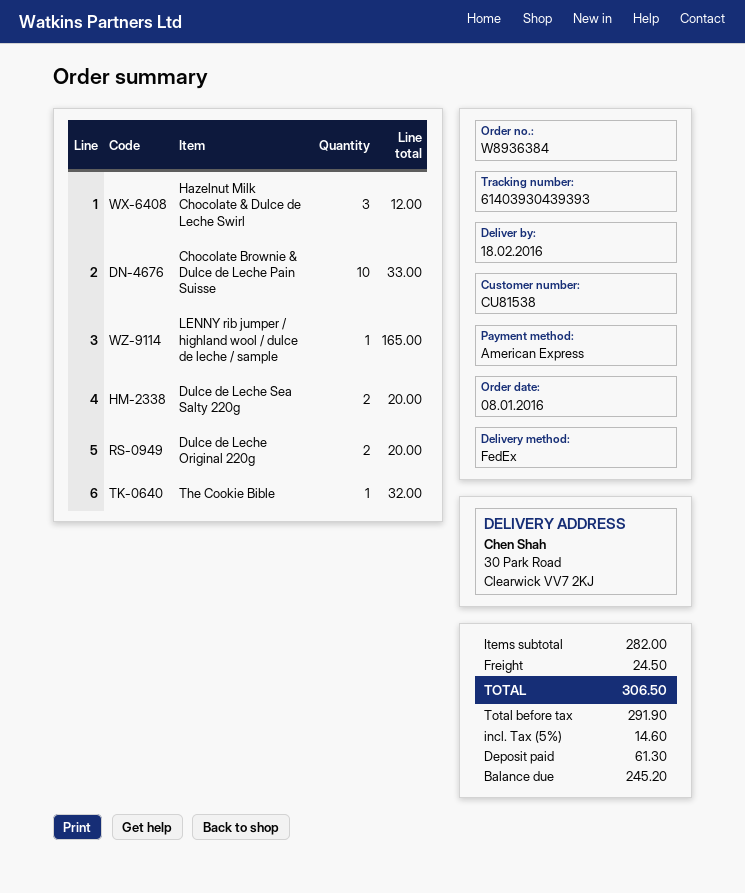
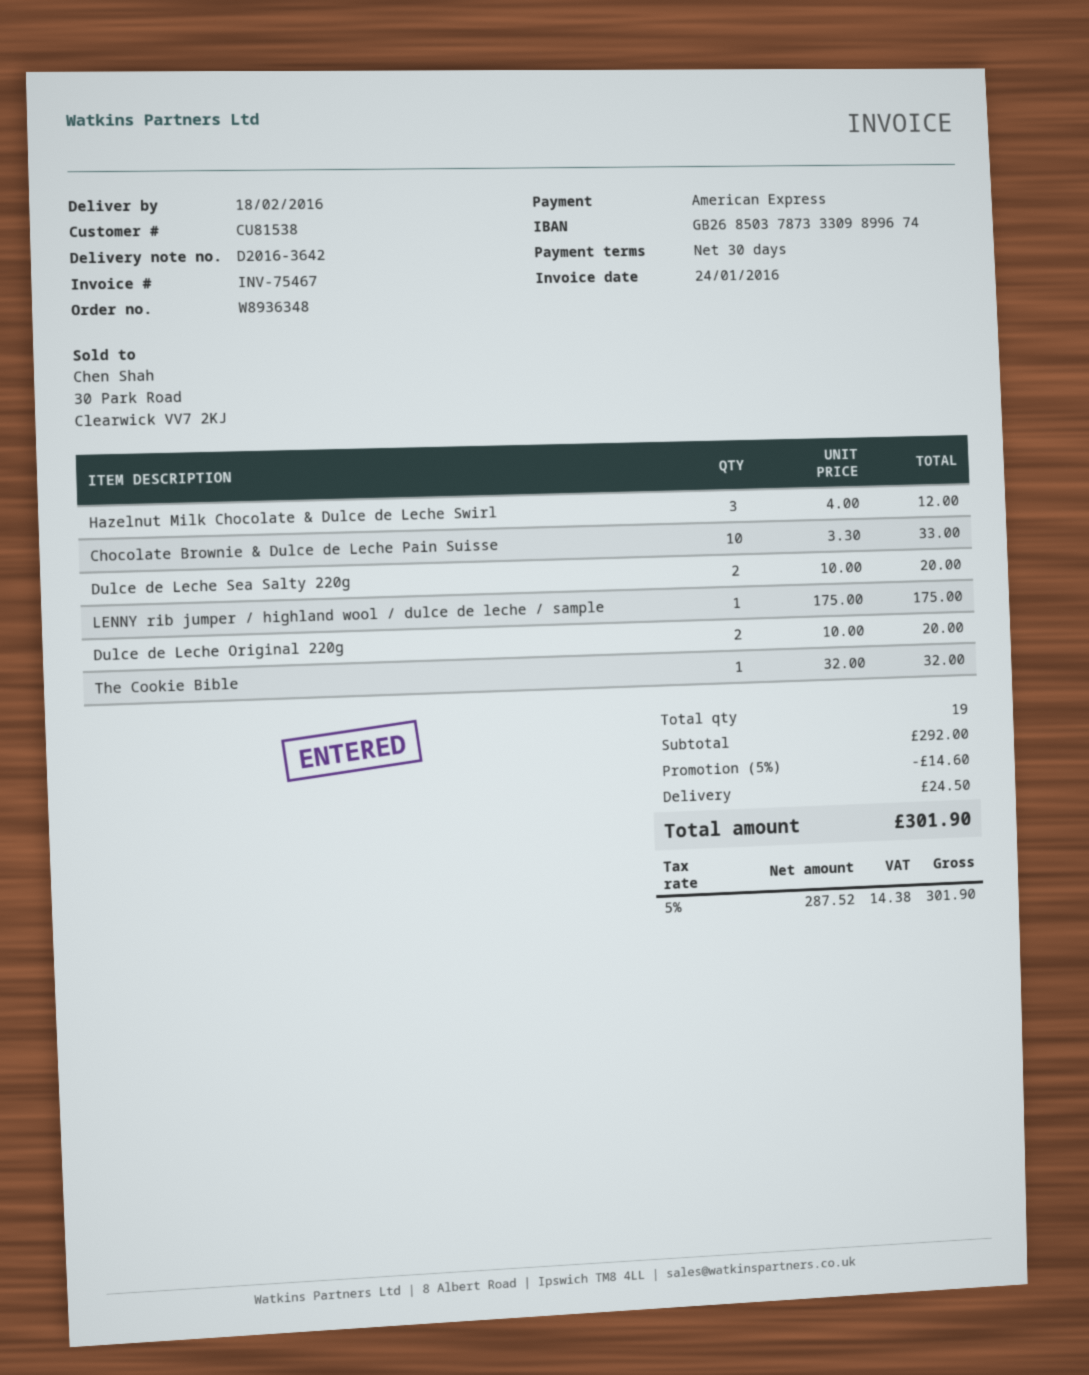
order number: W8936384 -> W8936348
LENNY rib jumper / highland wool / dulce de leche / sample: 1 for 165.00 -> 1 for 175.00
subtotal: 282.00 -> 292.00
discount: none -> 5% = 14.60
net: 291.90 -> 287.52
tax: 5% = 14.60 -> 5% = 14.38
total: 306.50 -> 301.90

